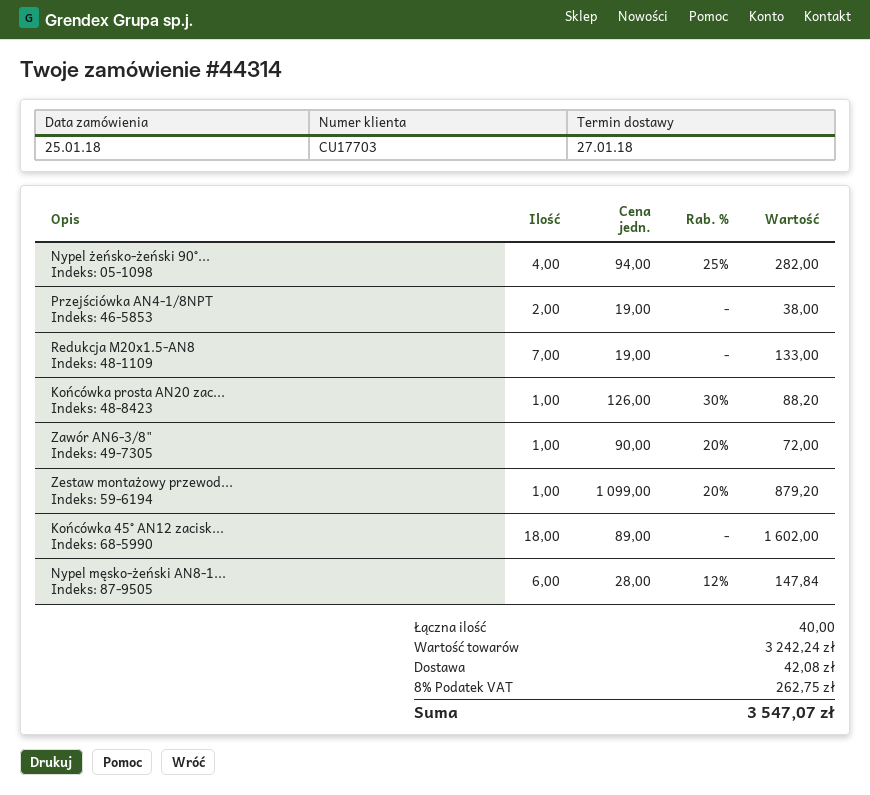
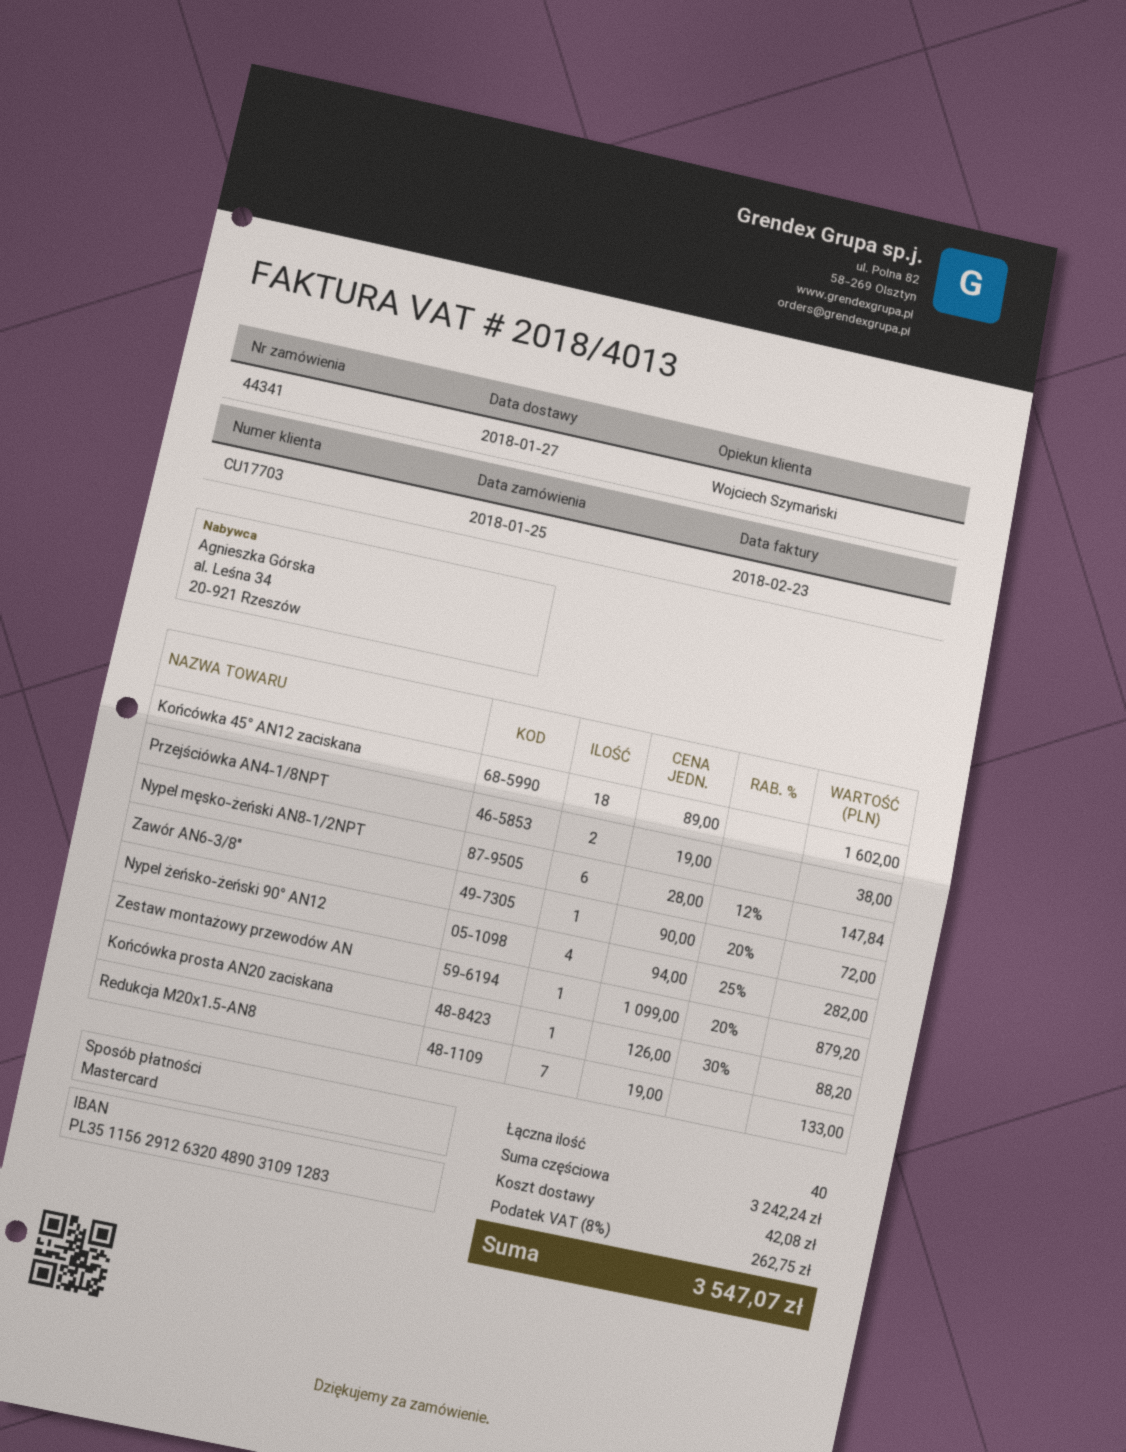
order number: 44314 -> 44341

